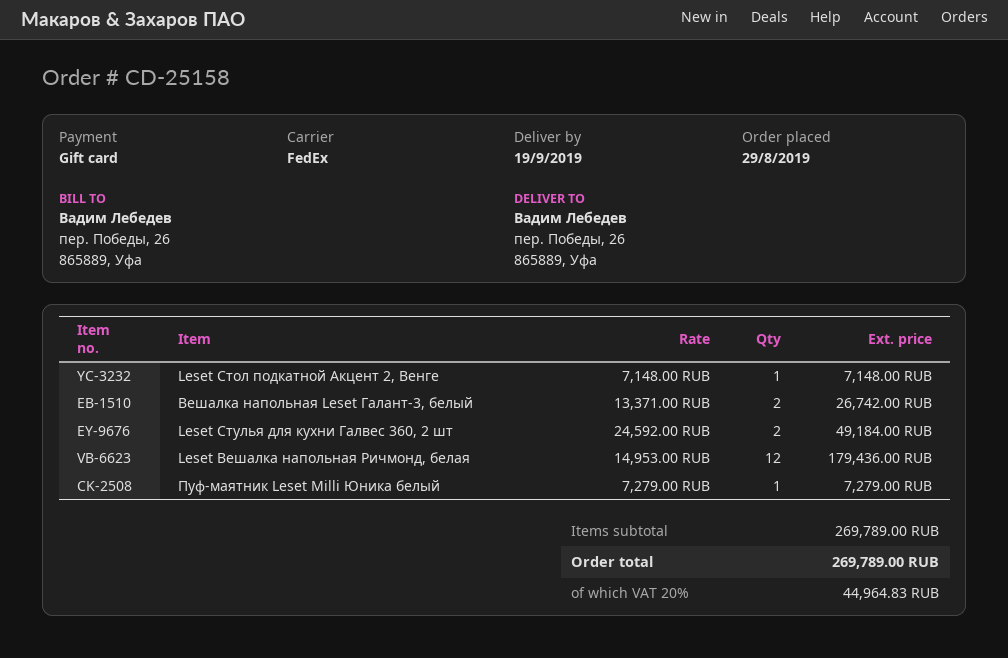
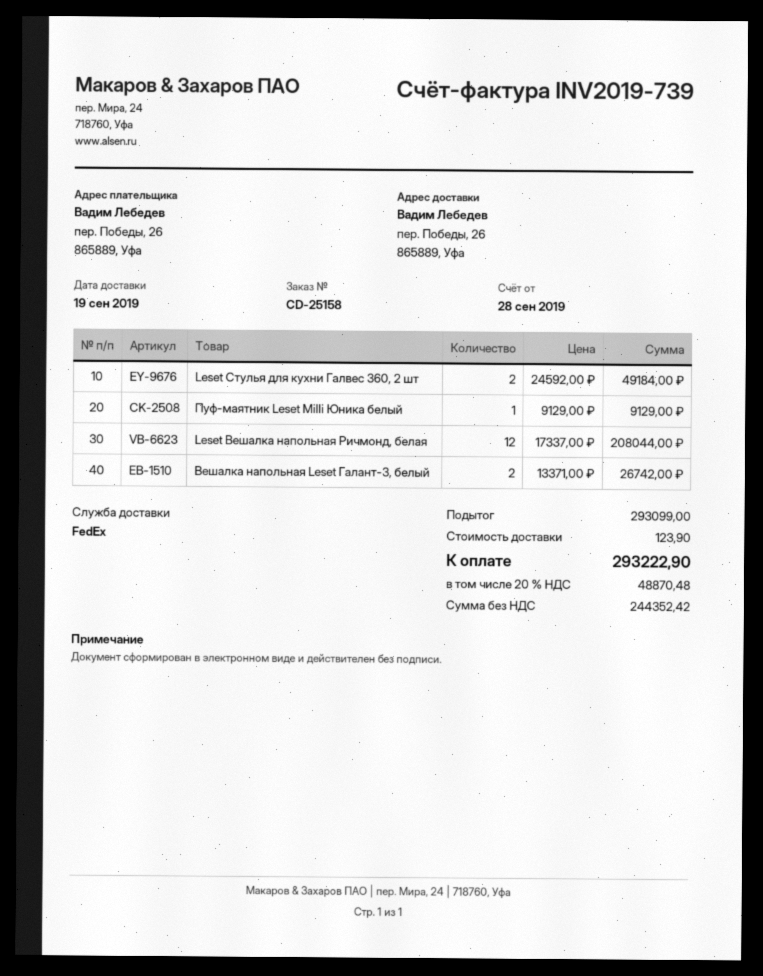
Leset Стол подкатной Акцент 2, Венге: 1 x 7148.00 = 7148.00 -> none
Leset Вешалка напольная Ричмонд, белая: 12 x 14953.00 = 179436.00 -> 12 x 17337.00 = 208044.00
Пуф-маятник Leset Milli Юника белый: 1 x 7279.00 = 7279.00 -> 1 x 9129.00 = 9129.00
subtotal: 269789.00 -> 293099.00
shipping: none -> 123.90
tax: 20% = 44964.83 -> 20% = 48870.48
total: 269789.00 -> 293222.90

